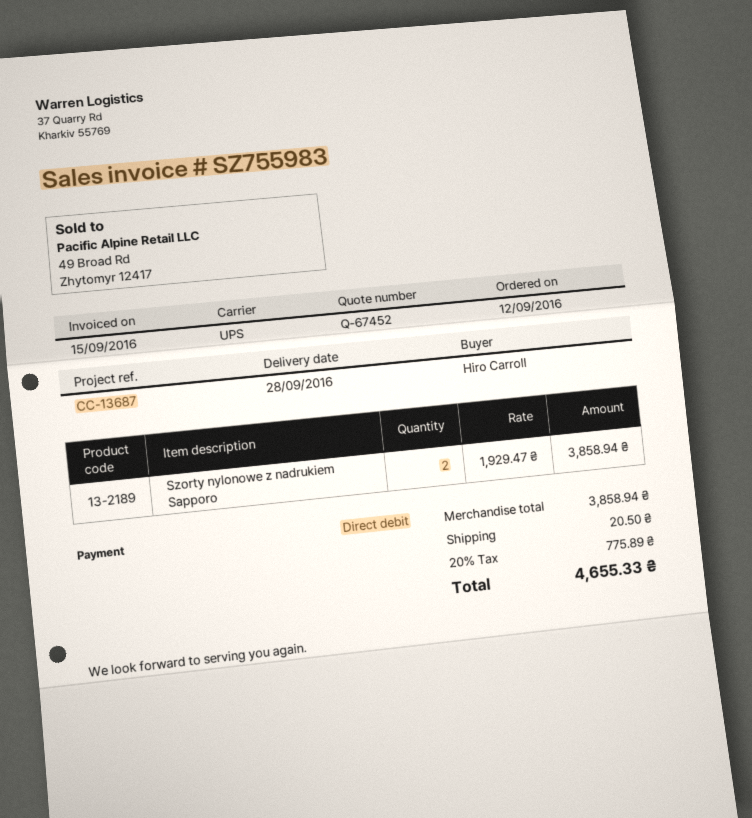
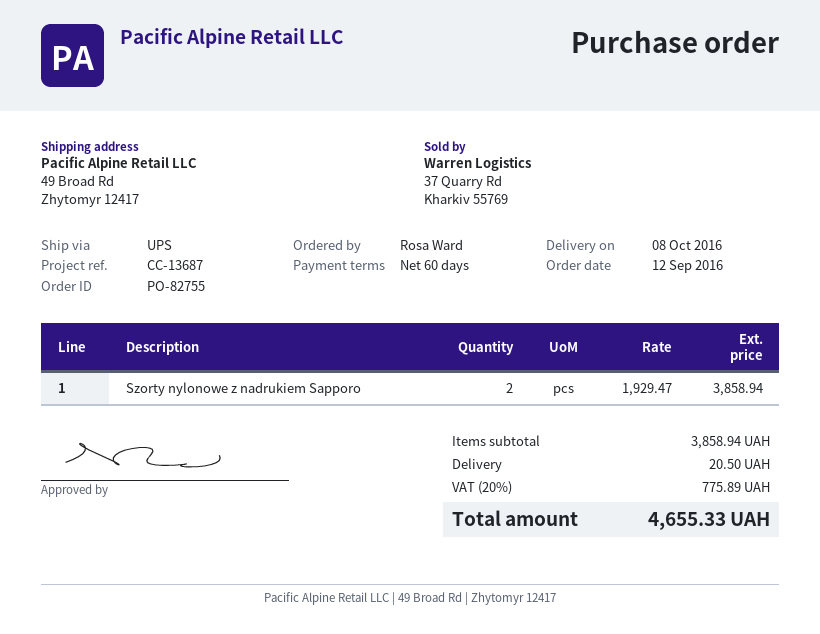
delivery date: 2016-09-28 -> 2016-10-08
ordered by: Hiro Carroll -> Rosa Ward

